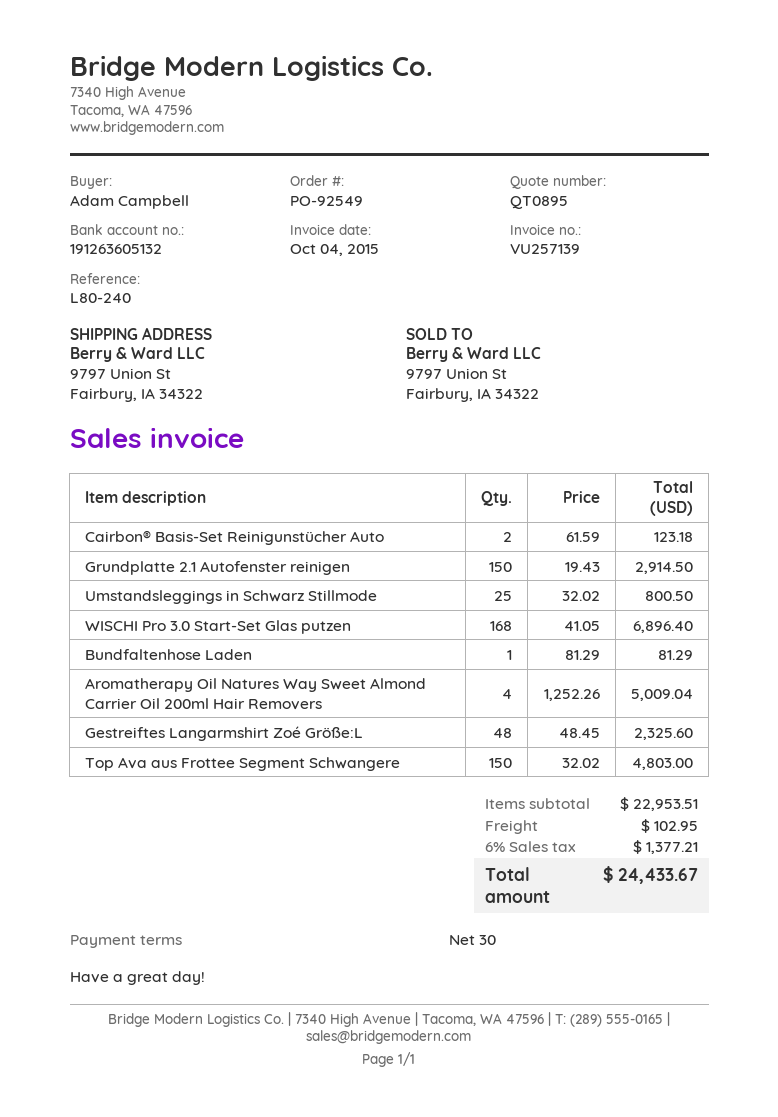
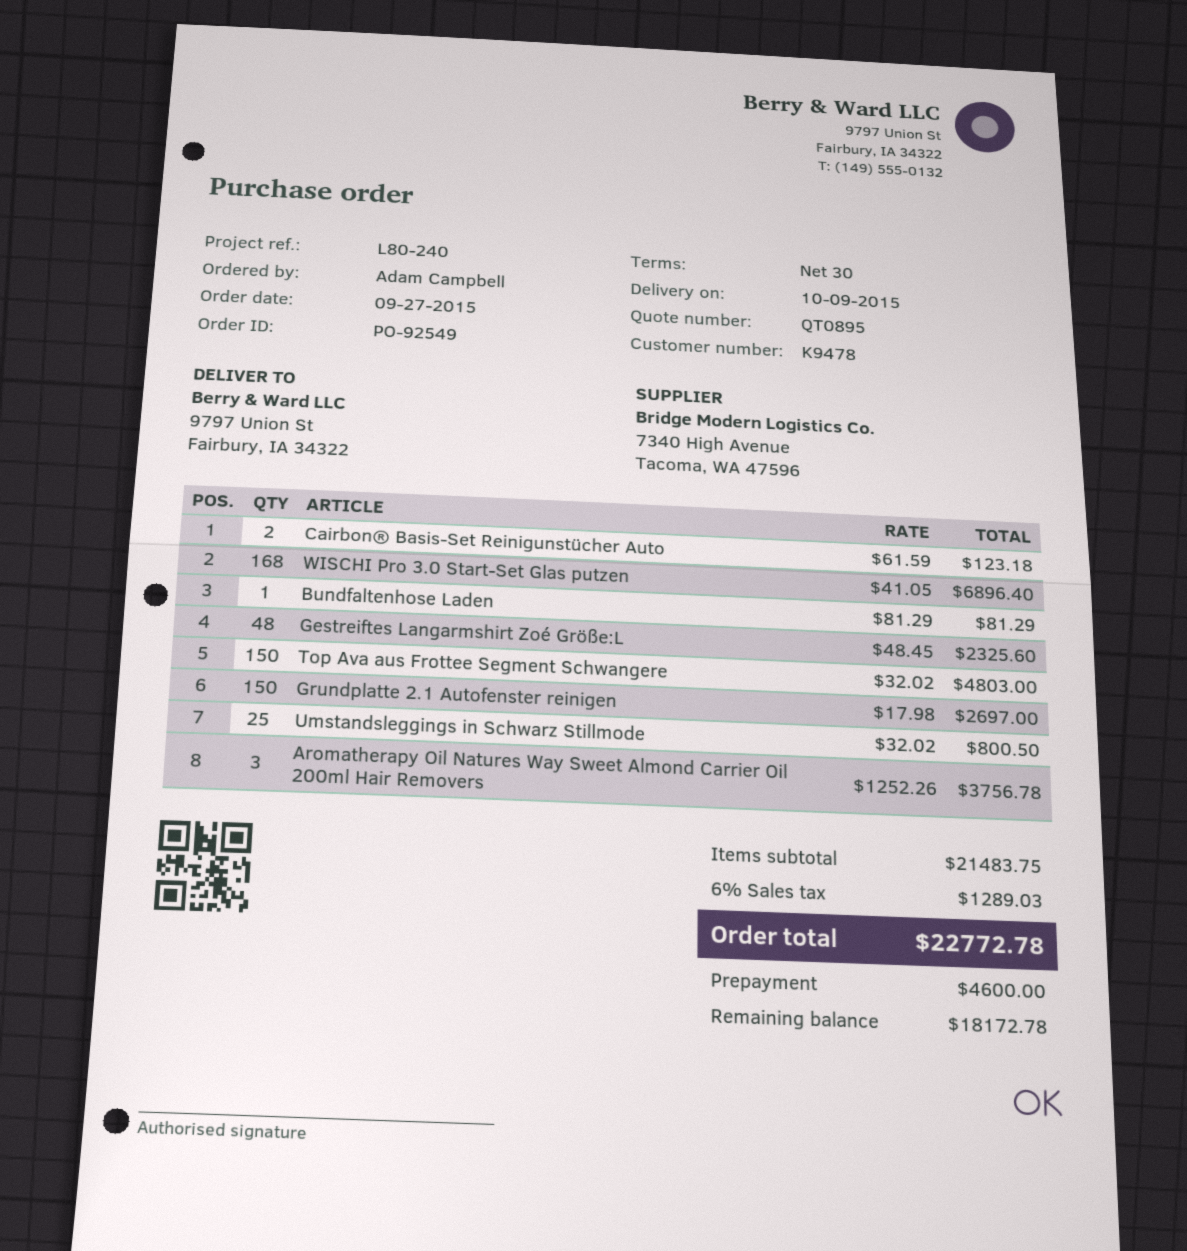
Grundplatte 2.1 Autofenster reinigen: 150 x 19.43 = 2914.50 -> 150 x 17.98 = 2697.00
Aromatherapy Oil Natures Way Sweet Almond Carrier Oil 200ml Hair Removers: 4 x 1252.26 = 5009.04 -> 3 x 1252.26 = 3756.78
subtotal: 22953.51 -> 21483.75
shipping: 102.95 -> none
tax: 6% = 1377.21 -> 6% = 1289.03
total: 24433.67 -> 22772.78

